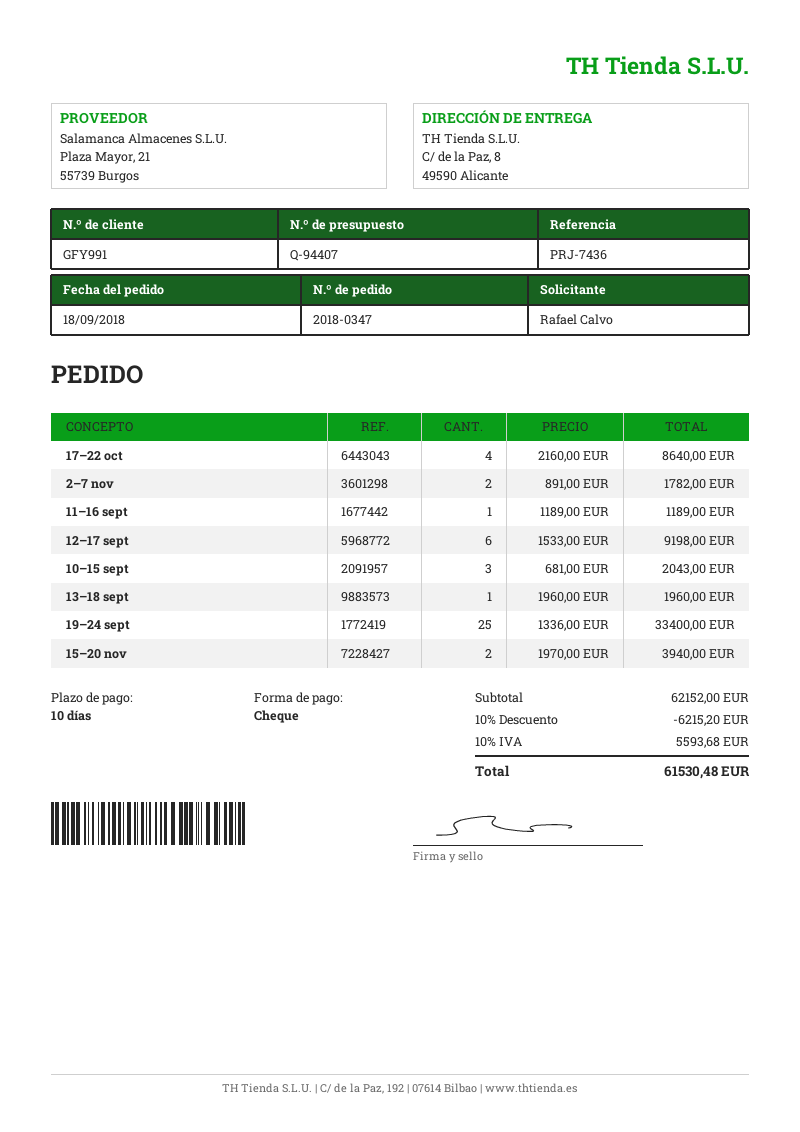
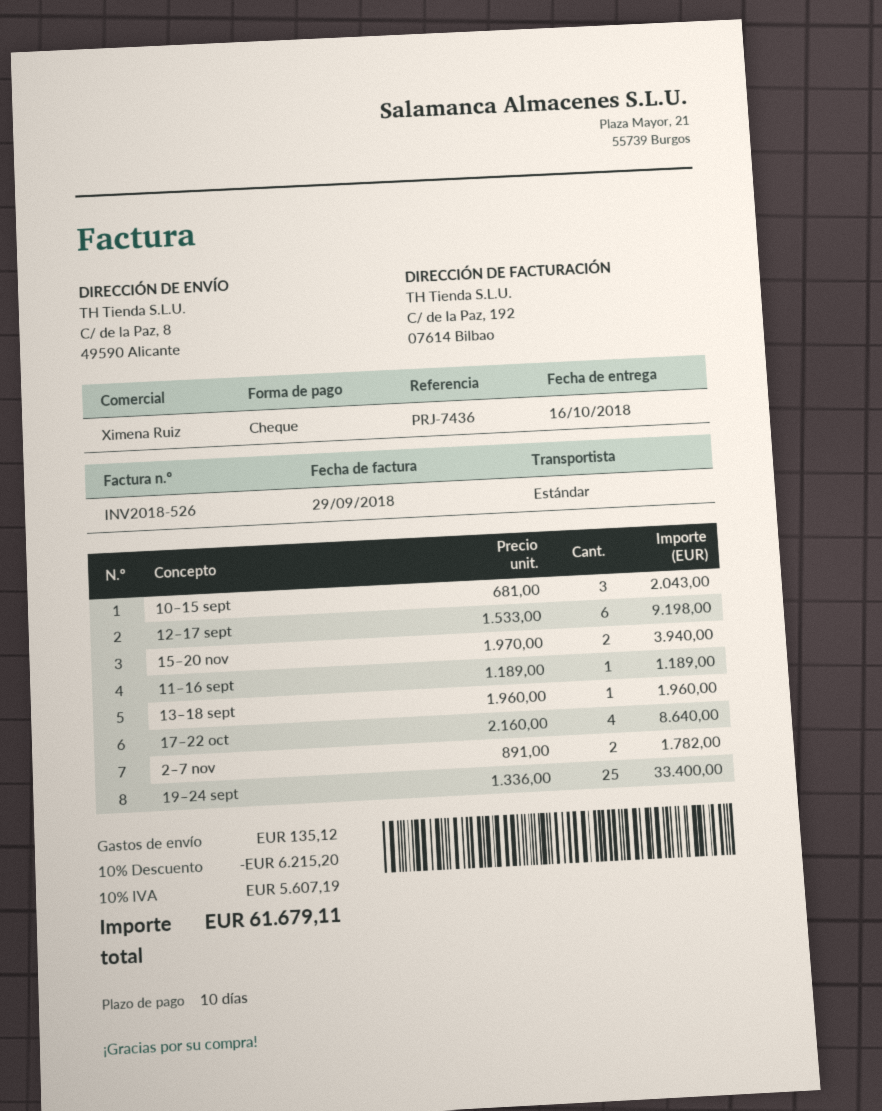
shipping: none -> 135.12
tax: 10% = 5593.68 -> 10% = 5607.19
total: 61530.48 -> 61679.11

